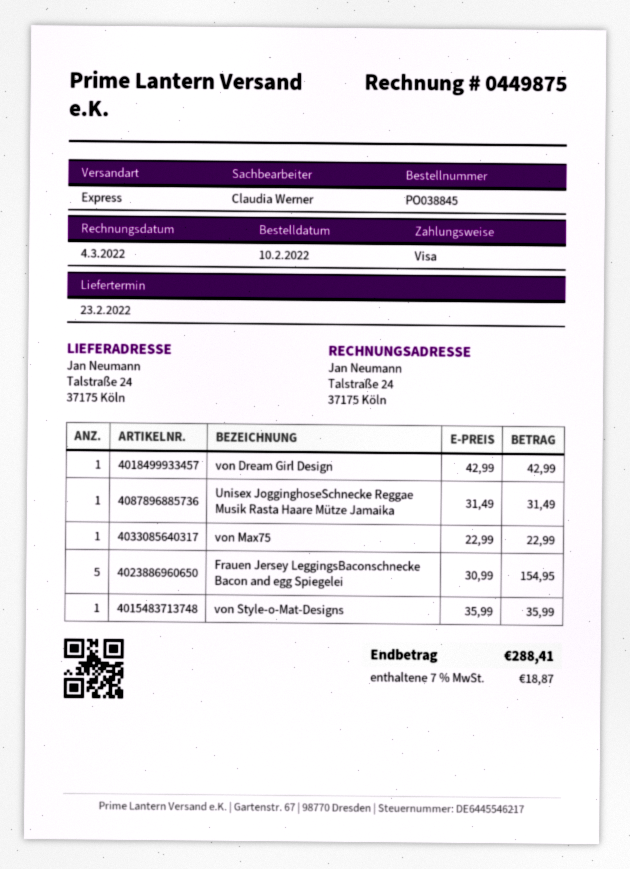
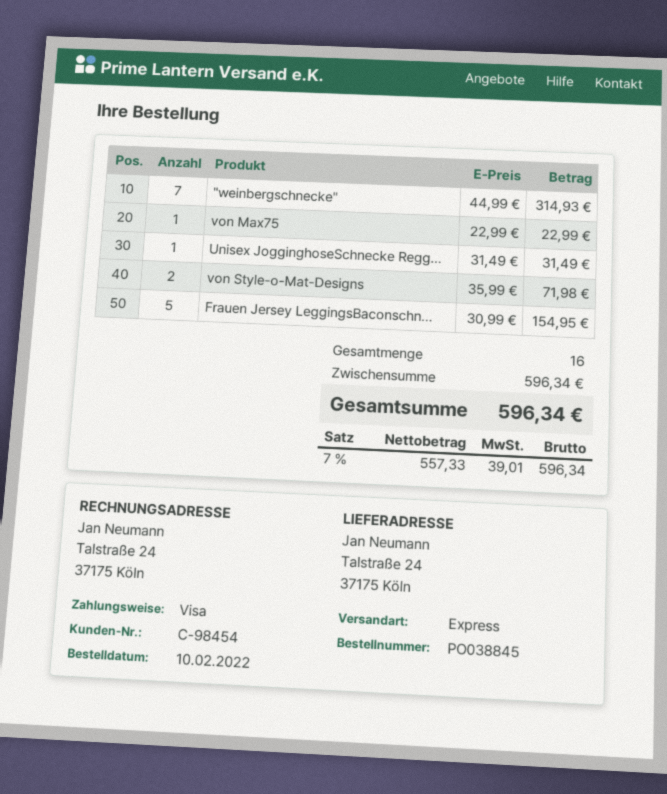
von Dream Girl Design: 1 x 42.99 = 42.99 -> none
von Style-o-Mat-Designs: 1 x 35.99 = 35.99 -> 2 x 35.99 = 71.98
"weinbergschnecke": none -> 7 x 44.99 = 314.93
tax: 7% = 18.87 -> 7% = 39.01
total: 288.41 -> 596.34

